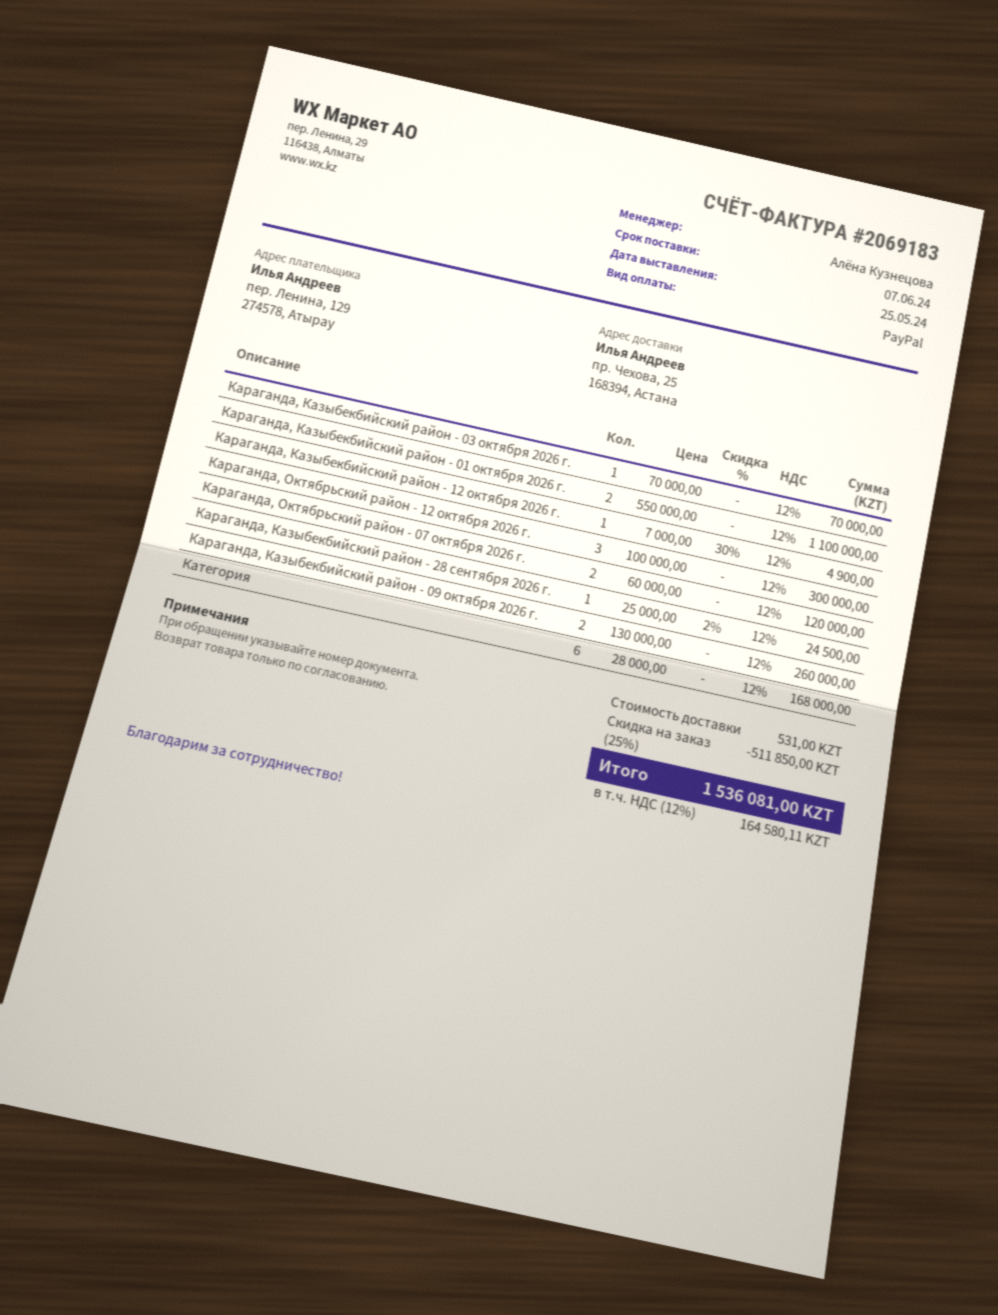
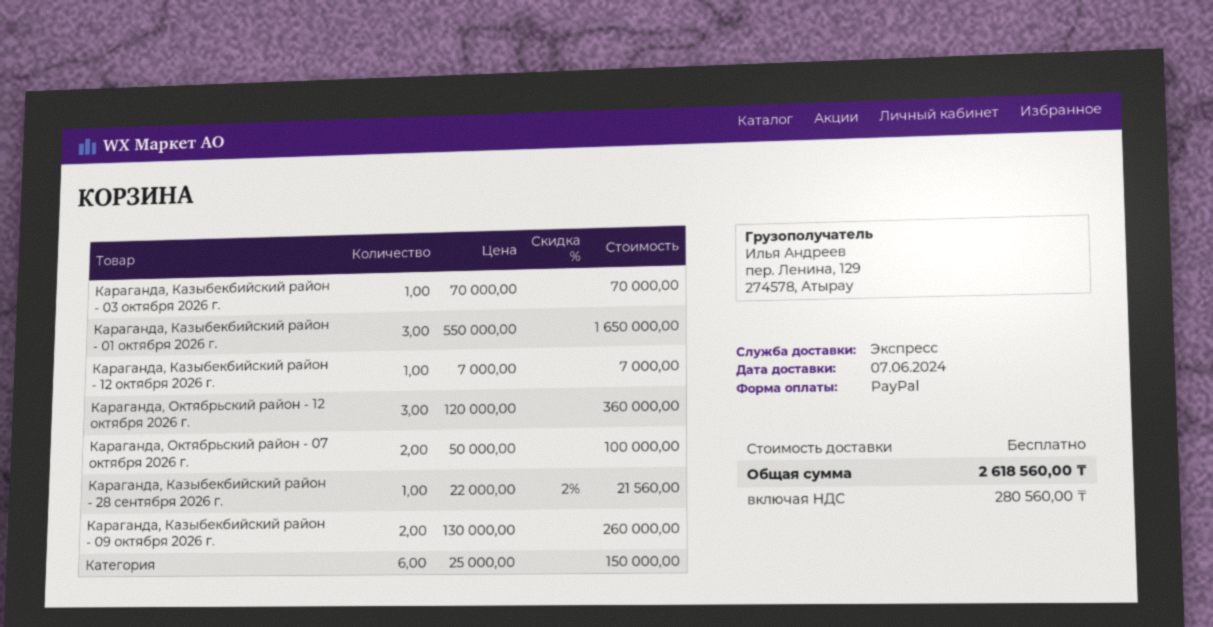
ship to: пр. Чехова, 25, 168394, Астана -> пер. Ленина, 129, 274578, Атырау
Караганда, Казыбекбийский район - 01 октября 2026 г.: 2 x 550000.00 = 1100000.00 -> 3 x 550000.00 = 1650000.00
Караганда, Казыбекбийский район - 12 октября 2026 г.: 1 x 7000.00 - 30% = 4900.00 -> 1 x 7000.00 = 7000.00
Караганда, Октябрьский район - 12 октября 2026 г.: 3 x 100000.00 = 300000.00 -> 3 x 120000.00 = 360000.00
Караганда, Октябрьский район - 07 октября 2026 г.: 2 x 60000.00 = 120000.00 -> 2 x 50000.00 = 100000.00
Караганда, Казыбекбийский район - 28 сентября 2026 г.: 1 x 25000.00 - 2% = 24500.00 -> 1 x 22000.00 - 2% = 21560.00
Категория: 6 x 28000.00 = 168000.00 -> 6 x 25000.00 = 150000.00
discount: 25% = 511850.00 -> none
shipping: 531.00 -> 0.00
tax: 164580.11 -> 280560.00
total: 1536081.00 -> 2618560.00

